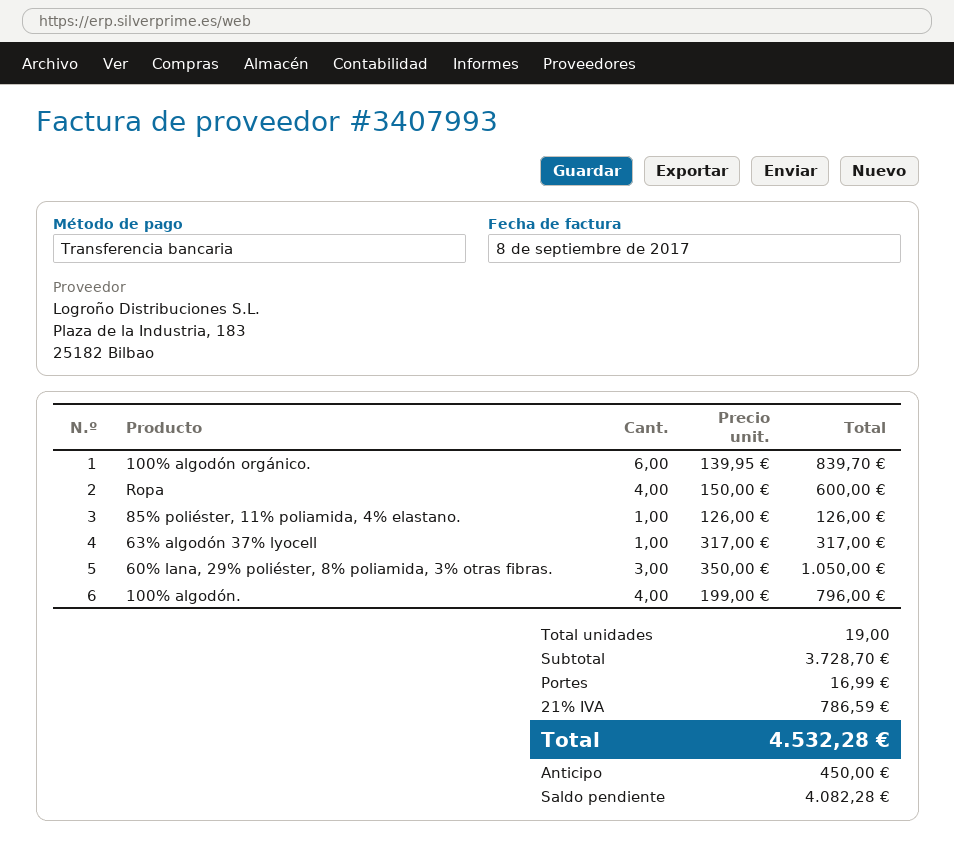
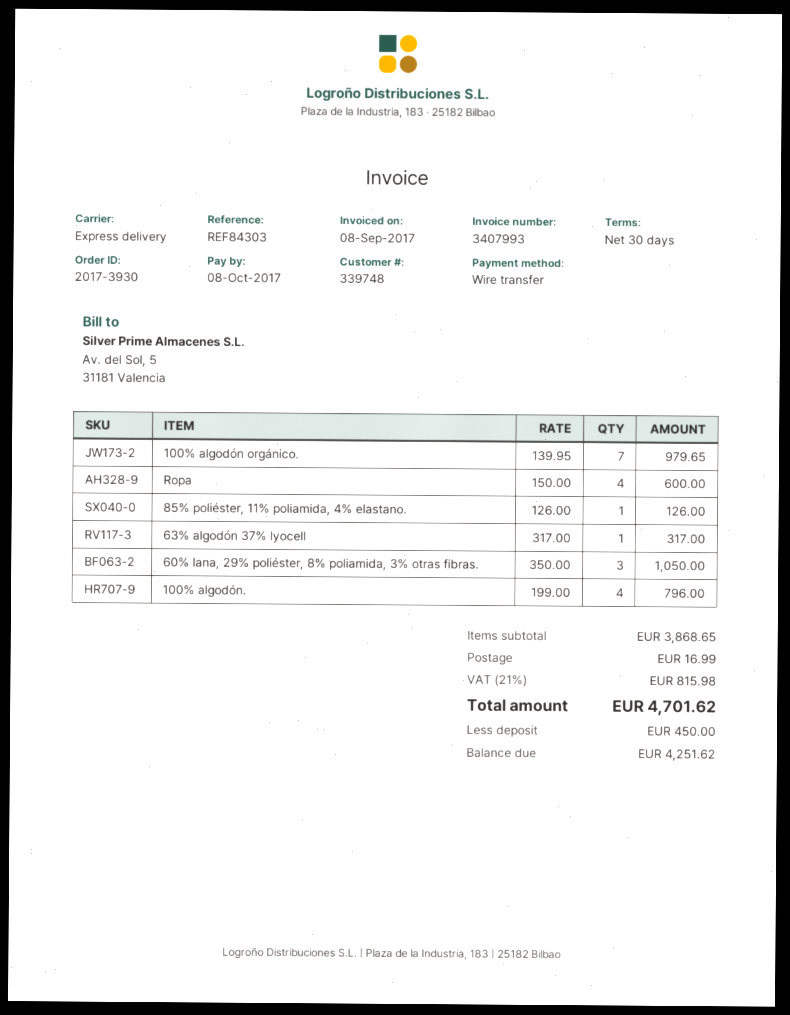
100% algodón orgánico.: 6 x 139.95 = 839.70 -> 7 x 139.95 = 979.65
subtotal: 3728.70 -> 3868.65
tax: 21% = 786.59 -> 21% = 815.98
total: 4532.28 -> 4701.62
balance: 4082.28 -> 4251.62

